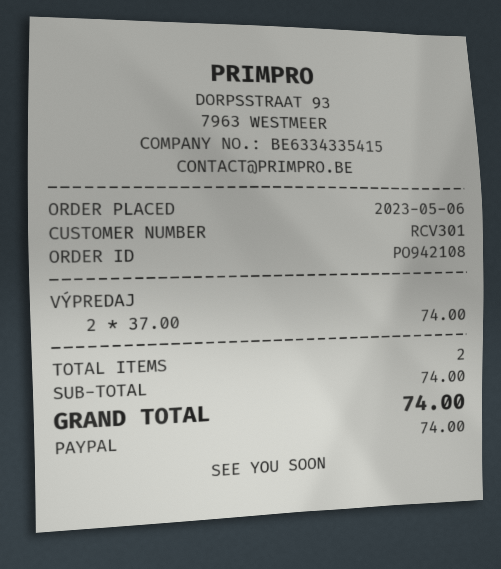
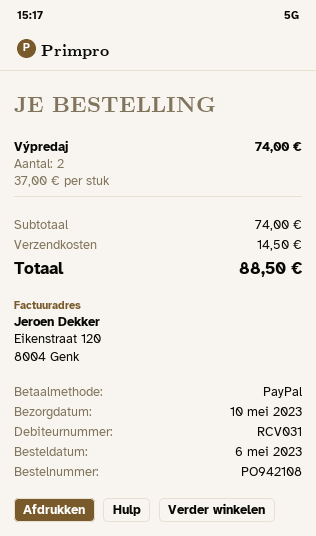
customer number: RCV301 -> RCV031
shipping: none -> 14.50
total: 74.00 -> 88.50

